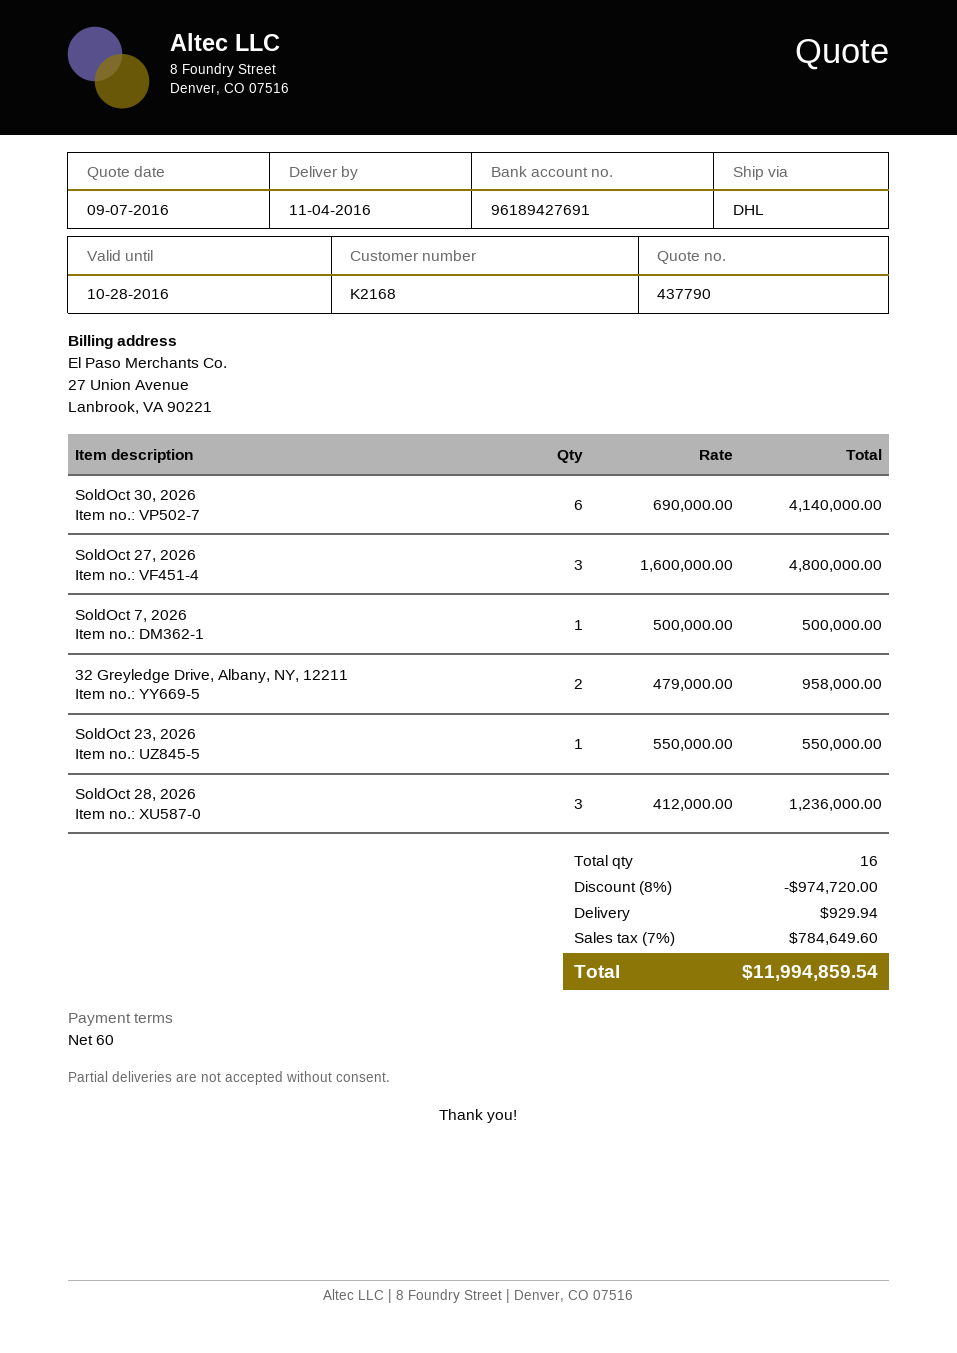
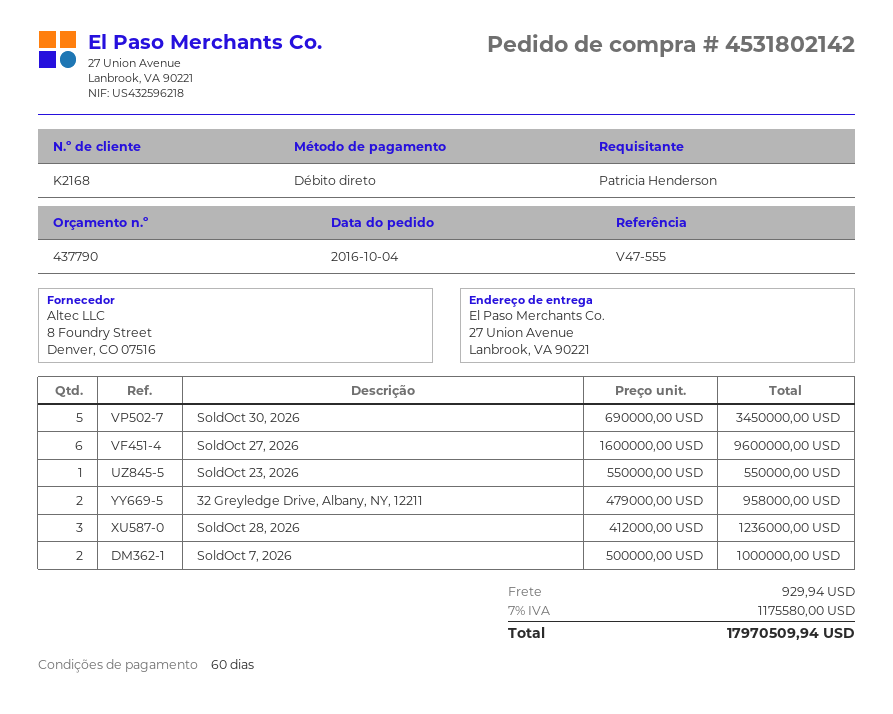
SoldOct 30, 2026: 6 x 690000.00 = 4140000.00 -> 5 x 690000.00 = 3450000.00
SoldOct 27, 2026: 3 x 1600000.00 = 4800000.00 -> 6 x 1600000.00 = 9600000.00
SoldOct 7, 2026: 1 x 500000.00 = 500000.00 -> 2 x 500000.00 = 1000000.00
discount: 8% = 974720.00 -> none
tax: 7% = 784649.60 -> 7% = 1175580.00
total: 11994859.54 -> 17970509.94

